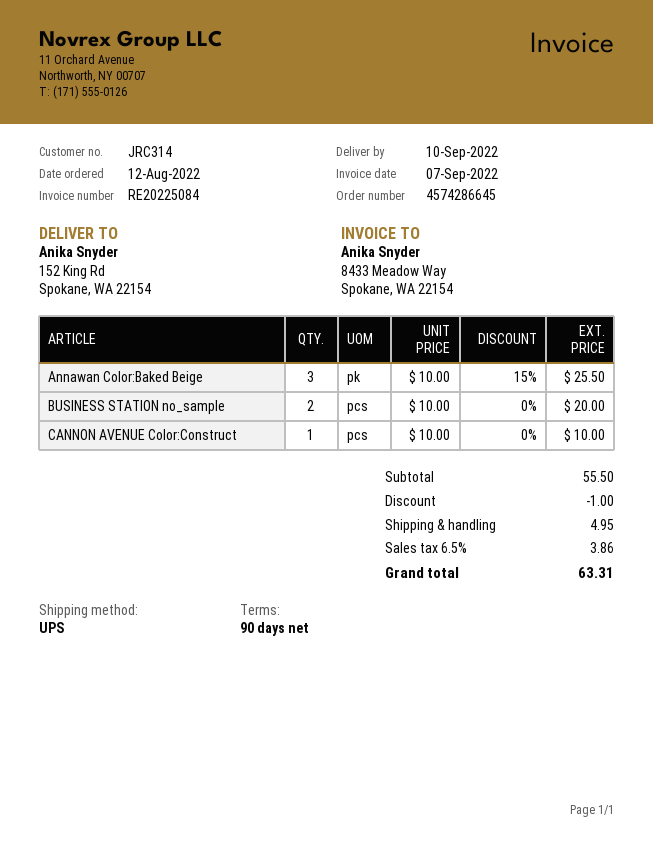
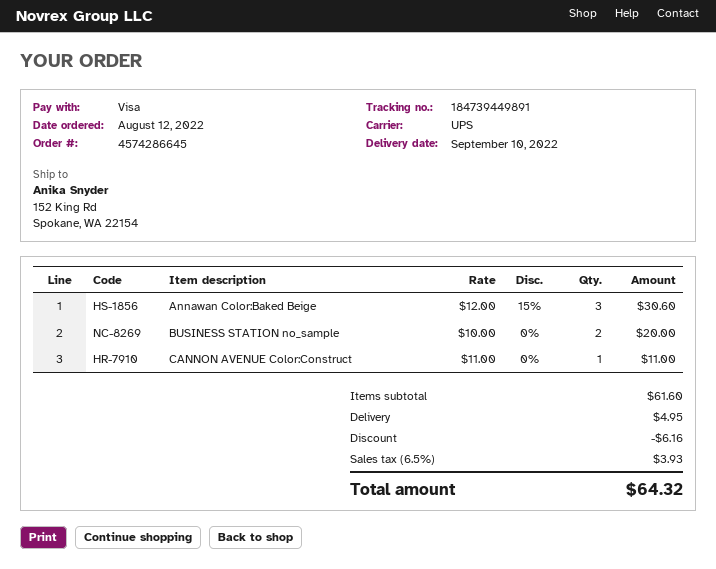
Annawan Color:Baked Beige: 3 x 10.00 - 15% = 25.50 -> 3 x 12.00 - 15% = 30.60
CANNON AVENUE Color:Construct: 1 x 10.00 = 10.00 -> 1 x 11.00 = 11.00
subtotal: 55.50 -> 61.60
discount: 1.00 -> 6.16
tax: 6.5% = 3.86 -> 6.5% = 3.93
total: 63.31 -> 64.32

